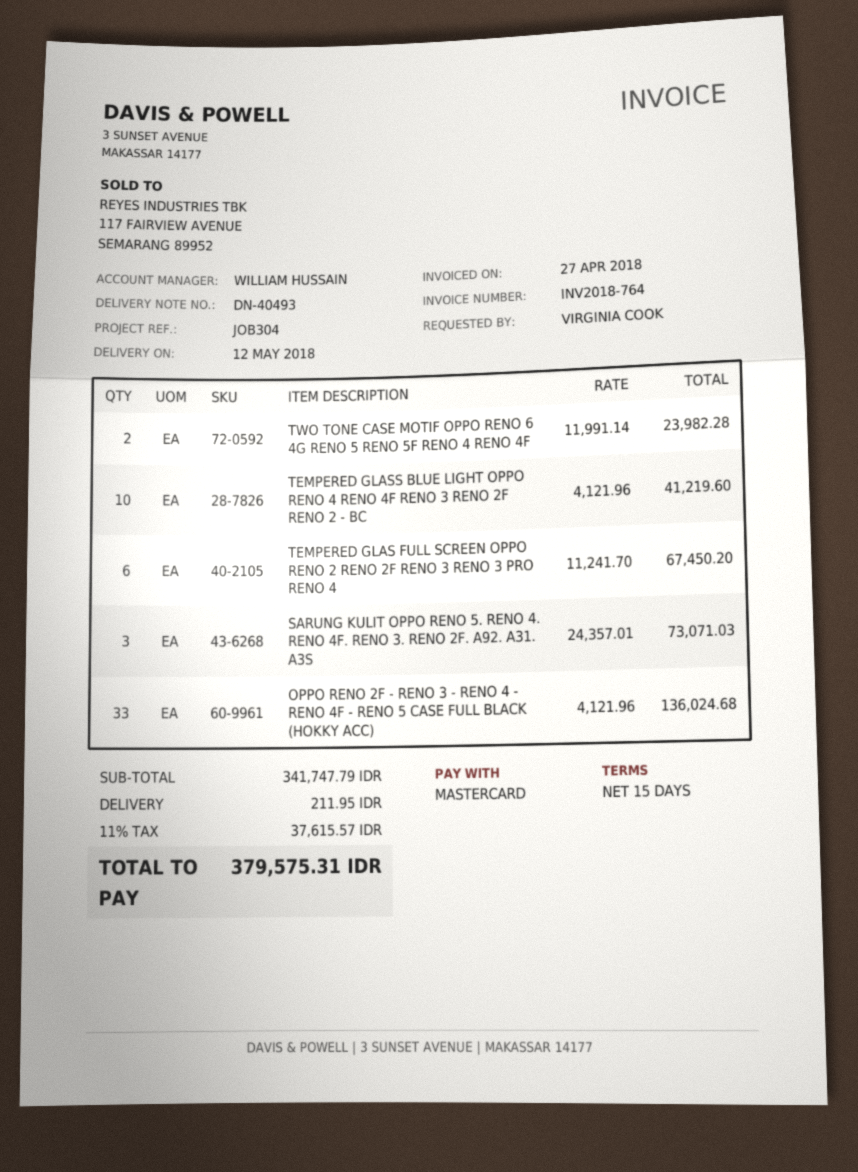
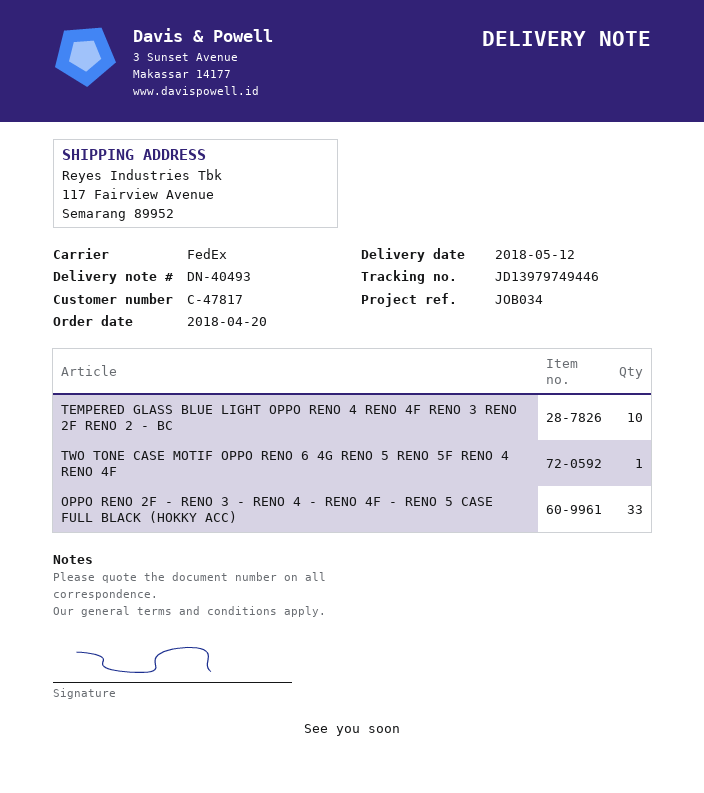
reference: JOB304 -> JOB034
TWO TONE CASE MOTIF OPPO RENO 6 4G RENO 5 RENO 5F RENO 4 RENO 4F: 2 -> 1
TEMPERED GLAS FULL SCREEN OPPO RENO 2 RENO 2F RENO 3 RENO 3 PRO RENO 4: 6 -> none
SARUNG KULIT OPPO RENO 5. RENO 4. RENO 4F. RENO 3. RENO 2F. A92. A31. A3S: 3 -> none

